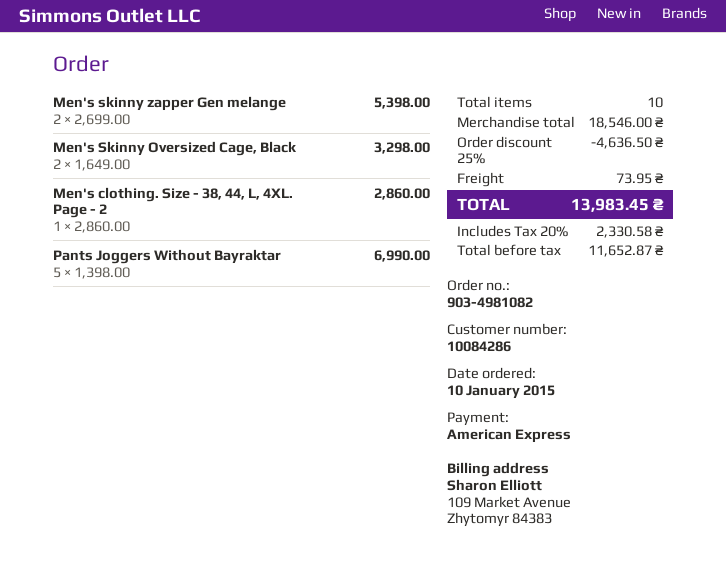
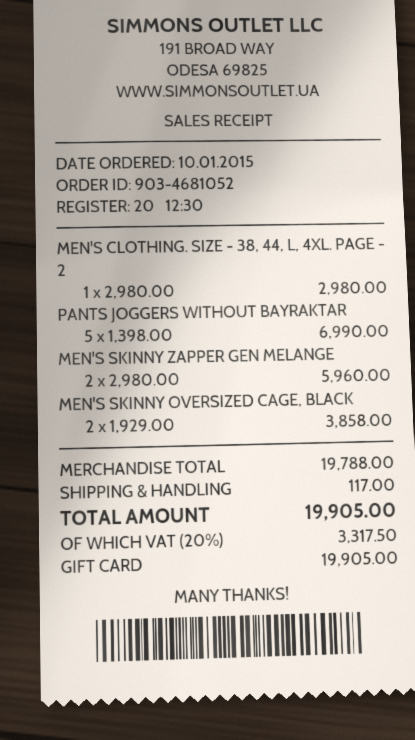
order number: 903-4981082 -> 903-4681052
payment method: American Express -> gift card
Men's skinny zapper Gen melange: 2 x 2699.00 = 5398.00 -> 2 x 2980.00 = 5960.00
Men's Skinny Oversized Cage, Black: 2 x 1649.00 = 3298.00 -> 2 x 1929.00 = 3858.00
Men's clothing. Size - 38, 44, L, 4XL. Page - 2: 1 x 2860.00 = 2860.00 -> 1 x 2980.00 = 2980.00
subtotal: 18546.00 -> 19788.00
discount: 25% = 4636.50 -> none
shipping: 73.95 -> 117.00
tax: 20% = 2330.58 -> 20% = 3317.50
total: 13983.45 -> 19905.00

